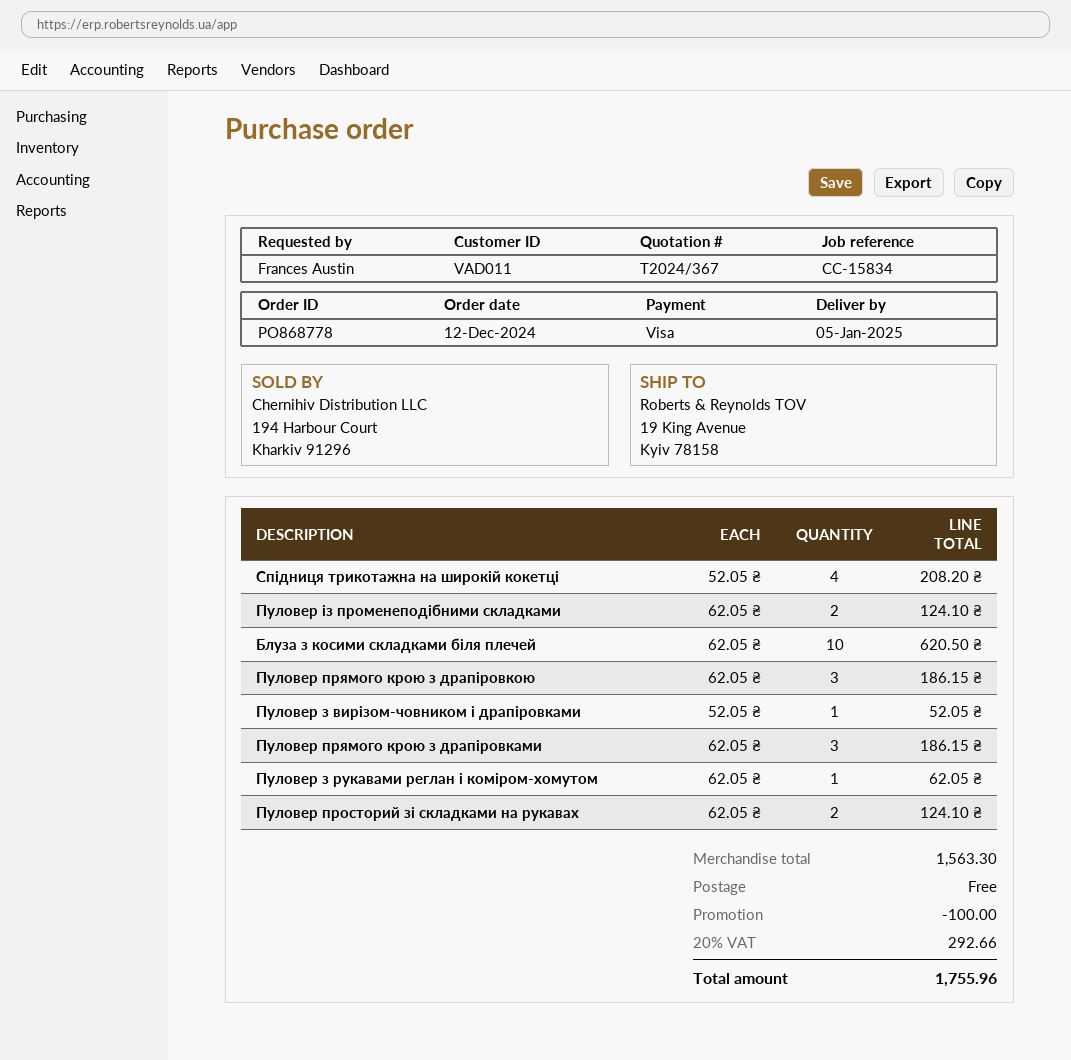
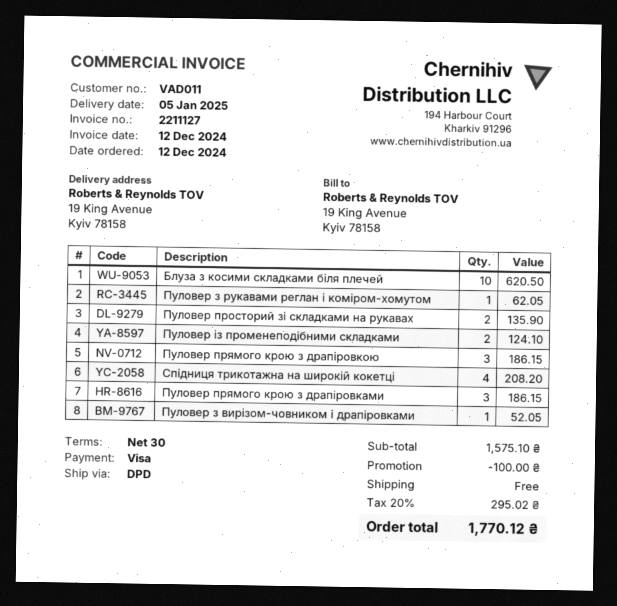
Пуловер просторий зі складками на рукавах: 2 for 124.10 -> 2 for 135.90
subtotal: 1563.30 -> 1575.10
tax: 20% = 292.66 -> 20% = 295.02
total: 1755.96 -> 1770.12

